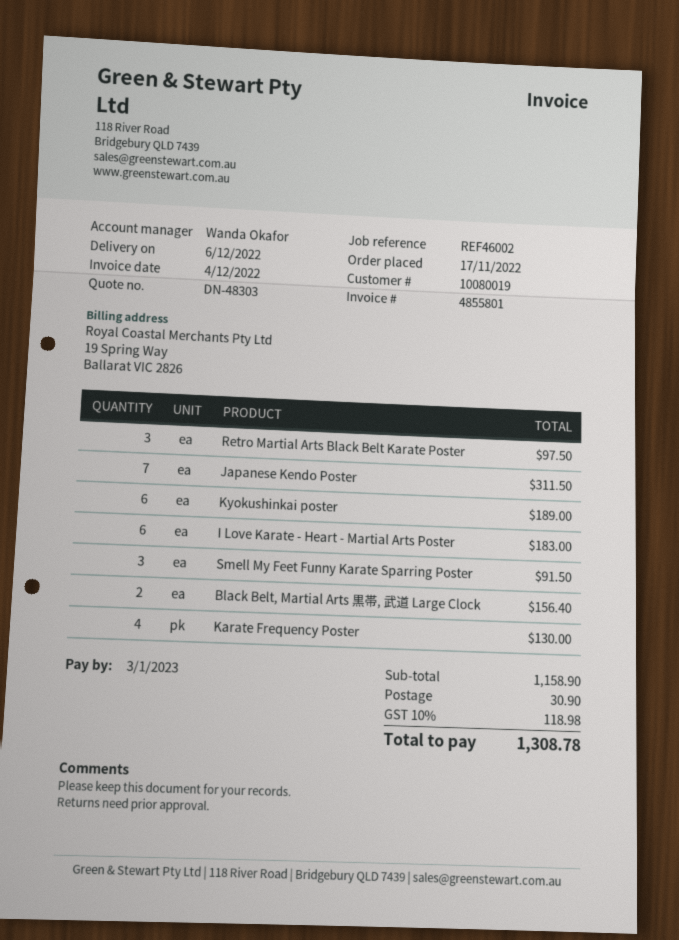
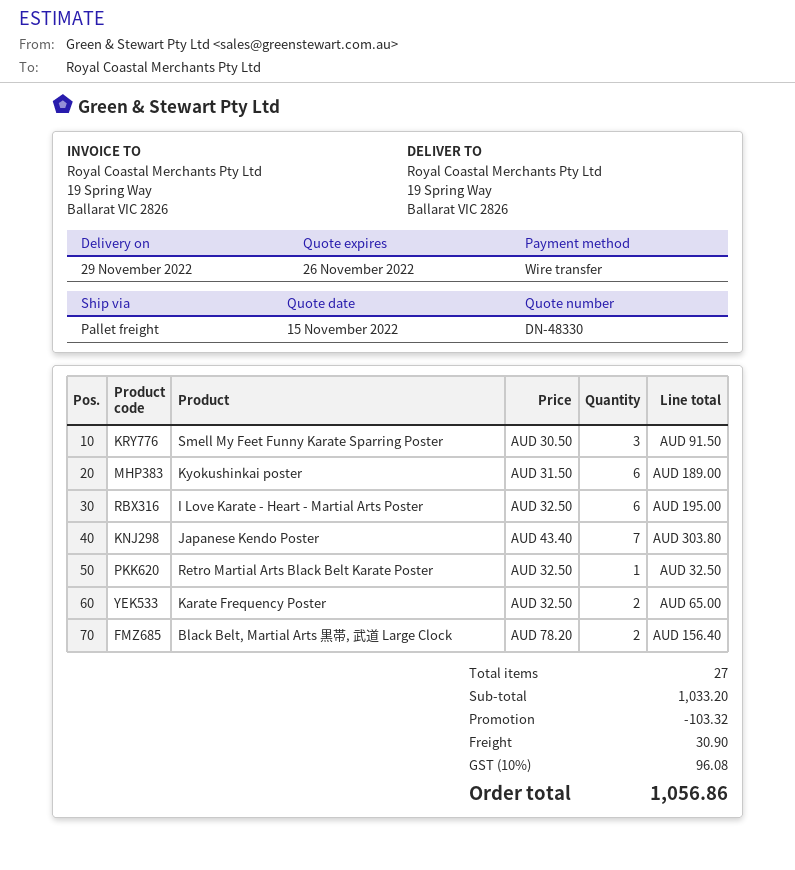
quote number: DN-48303 -> DN-48330
delivery date: 2022-12-06 -> 2022-11-29
Retro Martial Arts Black Belt Karate Poster: 3 for 97.50 -> 1 for 32.50
Japanese Kendo Poster: 7 for 311.50 -> 7 for 303.80
I Love Karate - Heart - Martial Arts Poster: 6 for 183.00 -> 6 for 195.00
Karate Frequency Poster: 4 for 130.00 -> 2 for 65.00
subtotal: 1158.90 -> 1033.20
discount: none -> 103.32
tax: 10% = 118.98 -> 10% = 96.08
total: 1308.78 -> 1056.86

